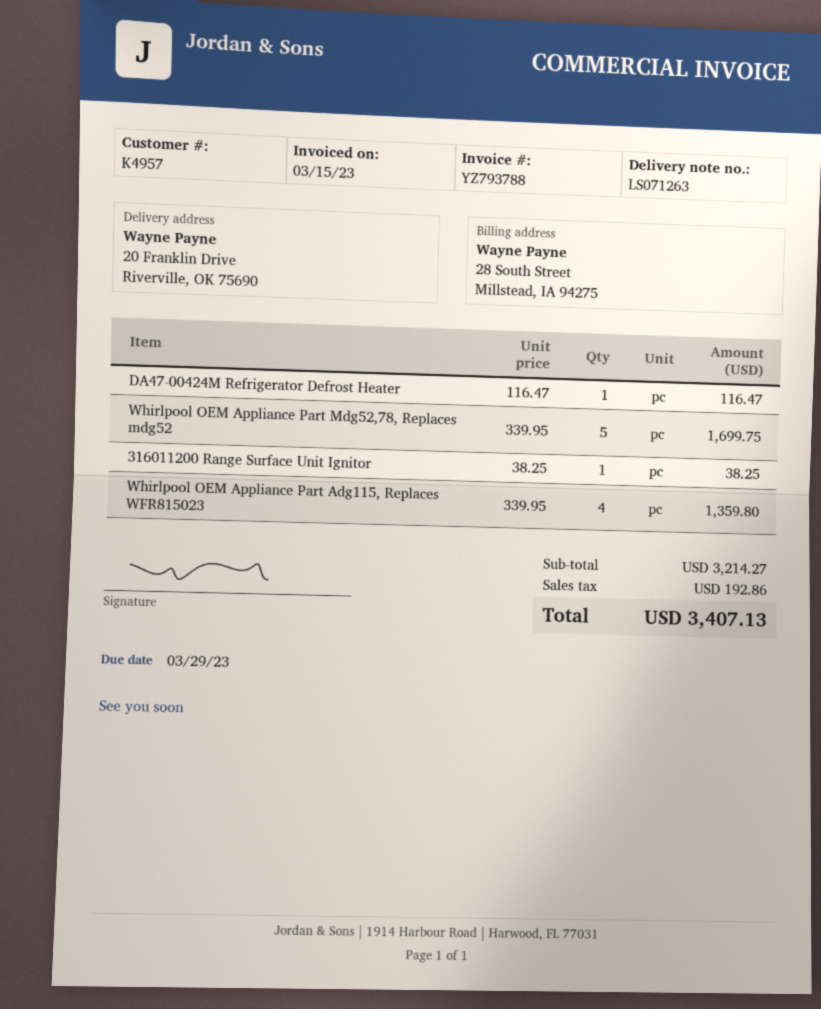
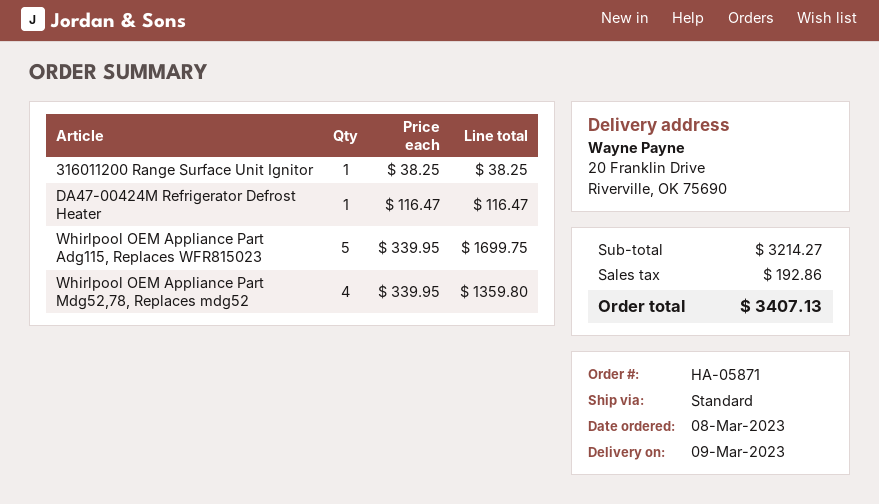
Whirlpool OEM Appliance Part Mdg52,78, Replaces mdg52: 5 x 339.95 = 1699.75 -> 4 x 339.95 = 1359.80
Whirlpool OEM Appliance Part Adg115, Replaces WFR815023: 4 x 339.95 = 1359.80 -> 5 x 339.95 = 1699.75

